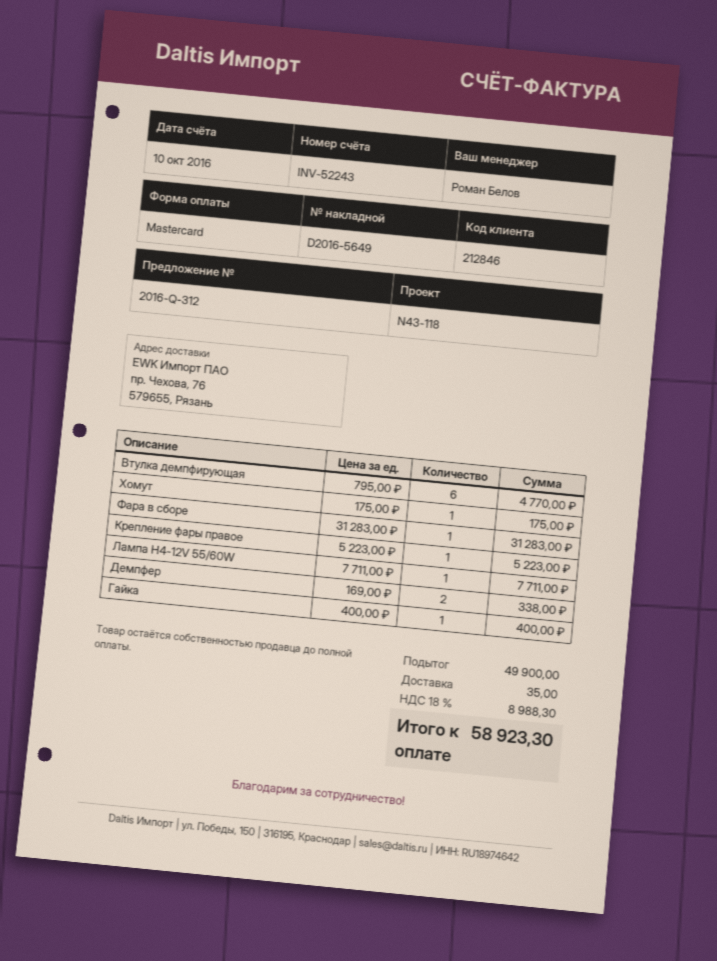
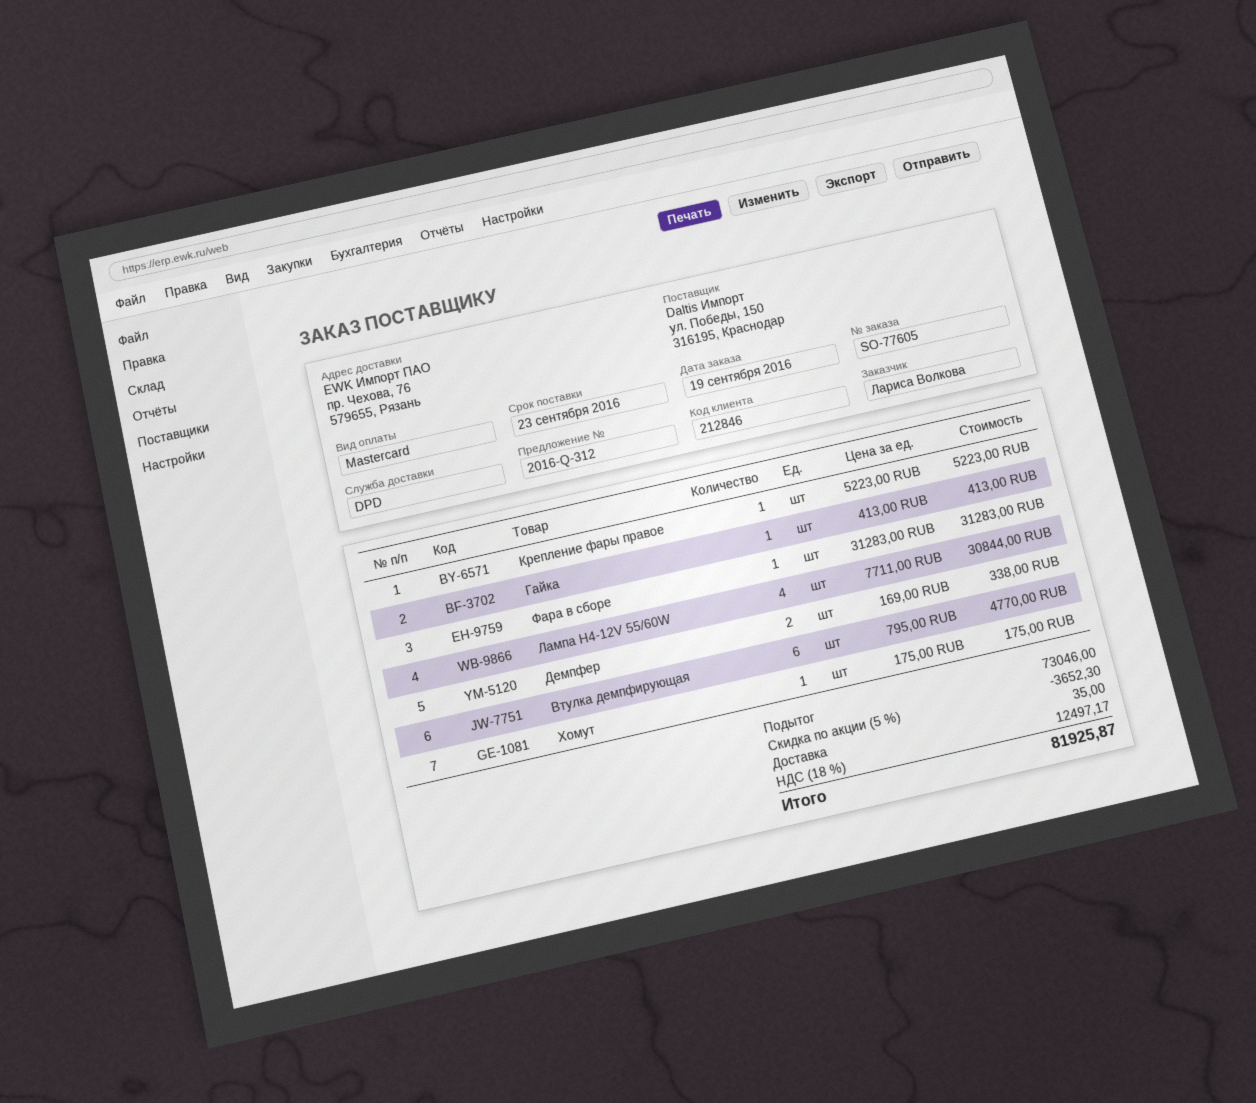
Лампа H4-12V 55/60W: 1 x 7711.00 = 7711.00 -> 4 x 7711.00 = 30844.00
Гайка: 1 x 400.00 = 400.00 -> 1 x 413.00 = 413.00
subtotal: 49900.00 -> 73046.00
discount: none -> 5% = 3652.30
tax: 18% = 8988.30 -> 18% = 12497.17
total: 58923.30 -> 81925.87

